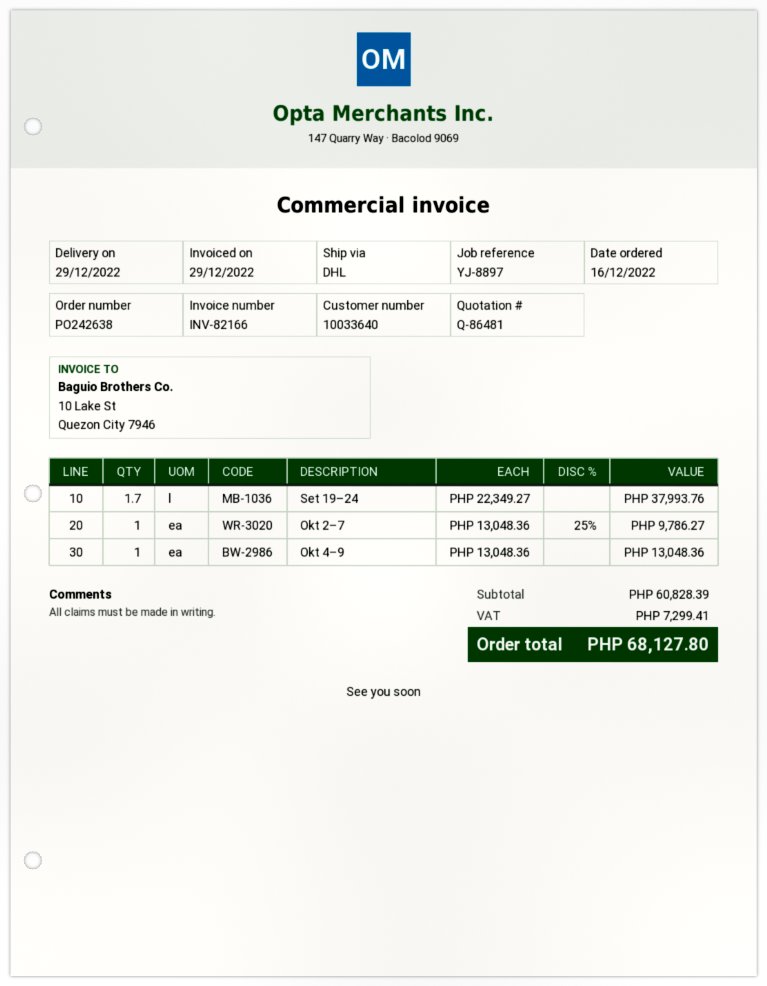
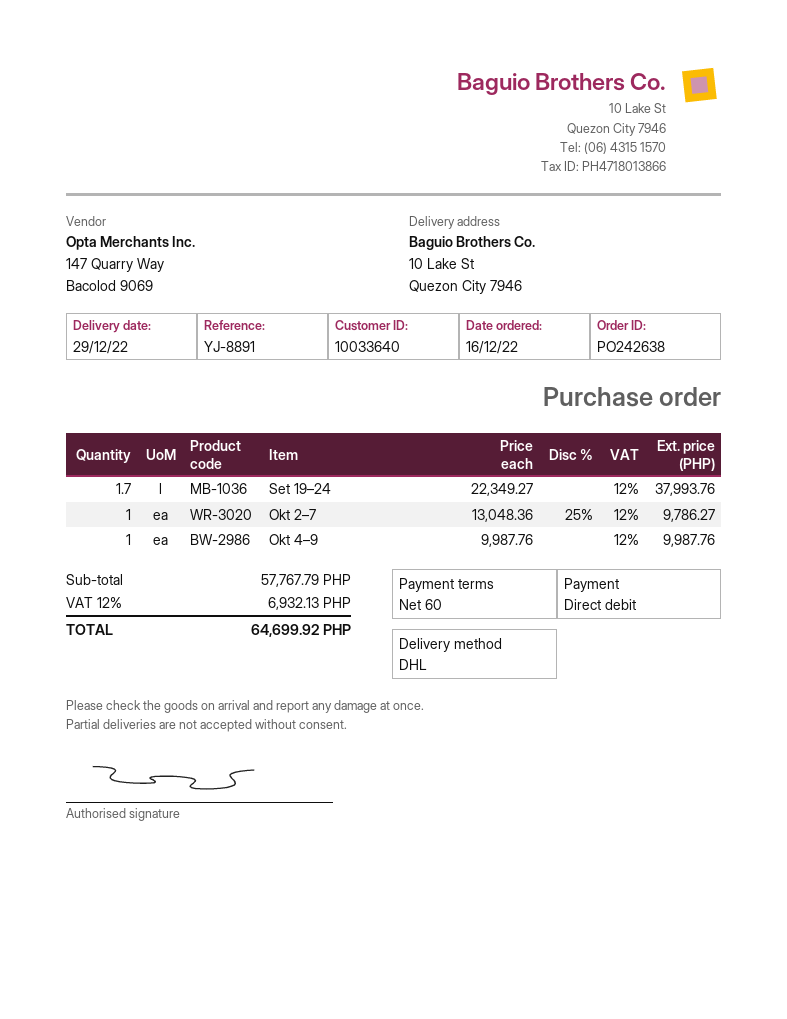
reference: YJ-8897 -> YJ-8891
Okt 4–9: 1 x 13048.36 = 13048.36 -> 1 x 9987.76 = 9987.76
subtotal: 60828.39 -> 57767.79
tax: 7299.41 -> 6932.13
total: 68127.80 -> 64699.92

